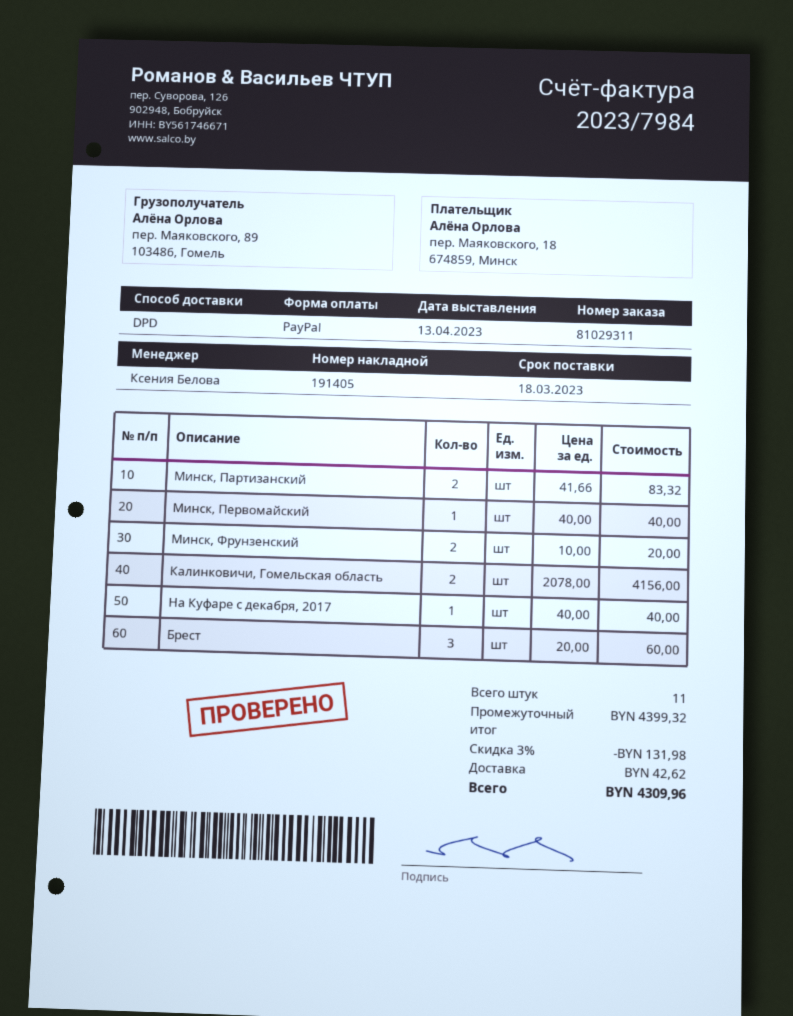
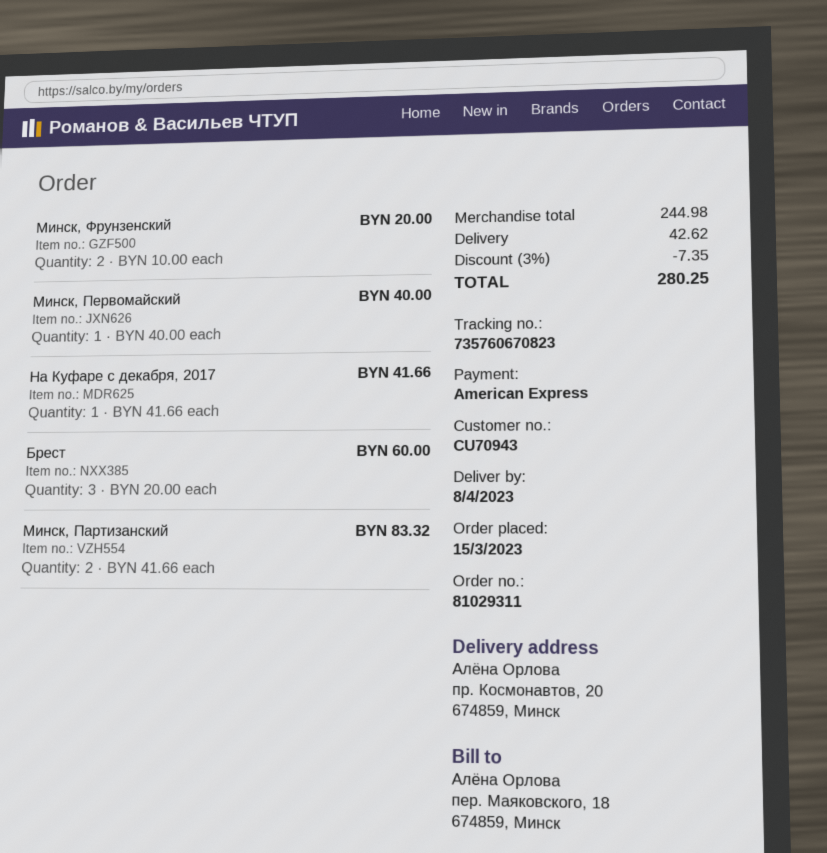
delivery date: 2023-03-18 -> 2023-04-08
payment method: PayPal -> American Express
ship to: пер. Маяковского, 89, 103486, Гомель -> пр. Космонавтов, 20, 674859, Минск
Калинковичи, Гомельская область: 2 x 2078.00 = 4156.00 -> none
На Куфаре с декабря, 2017: 1 x 40.00 = 40.00 -> 1 x 41.66 = 41.66
subtotal: 4399.32 -> 244.98
discount: 3% = 131.98 -> 3% = 7.35
total: 4309.96 -> 280.25

